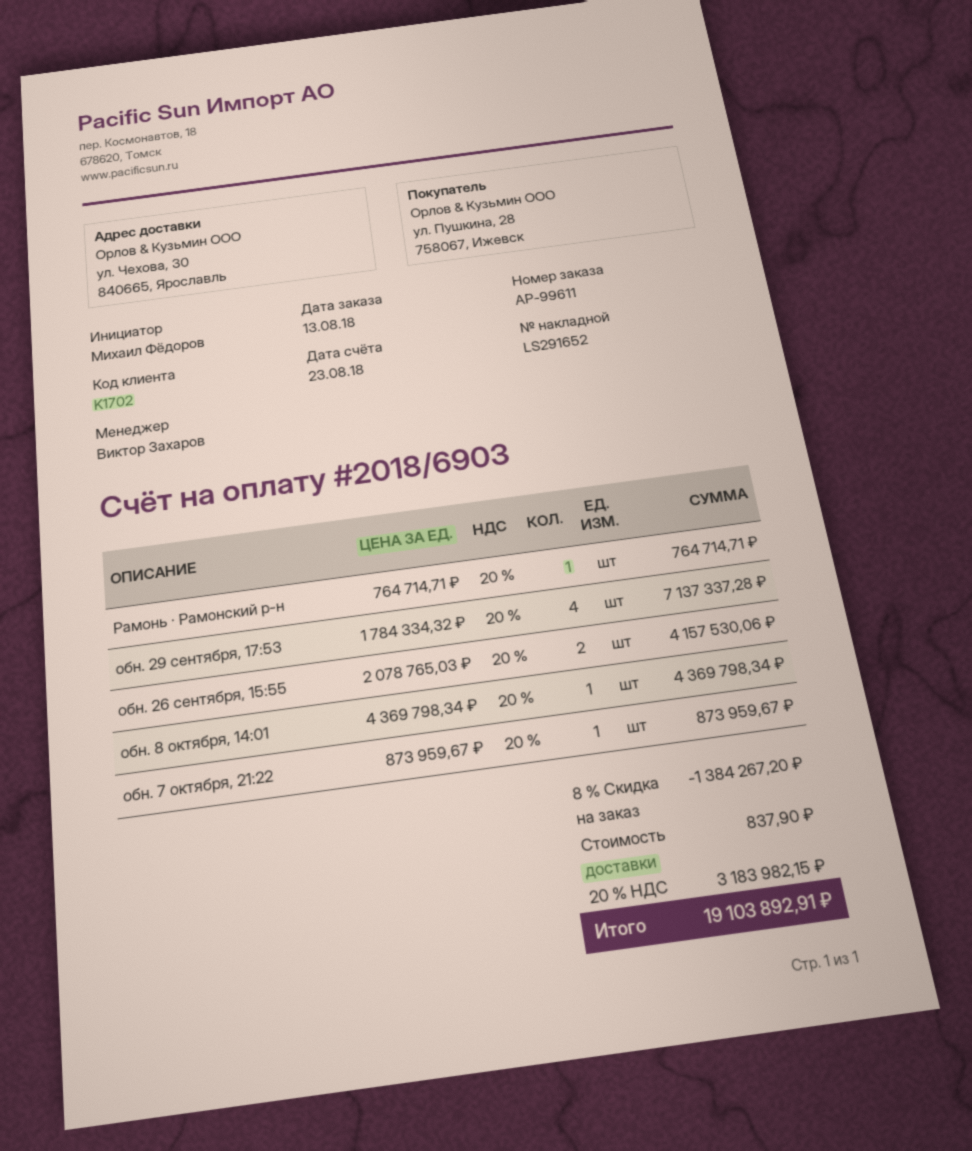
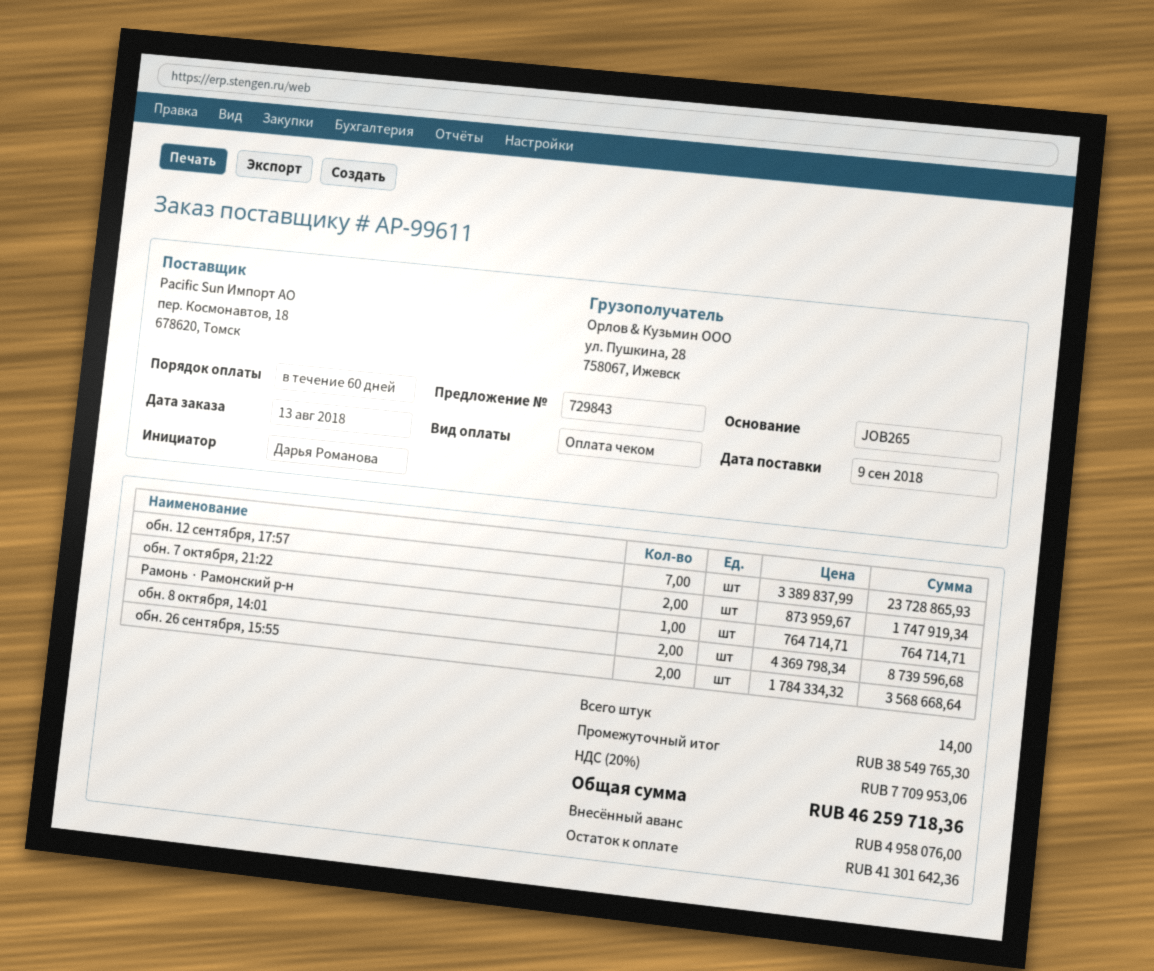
ordered by: Михаил Фёдоров -> Дарья Романова
ship to: ул. Чехова, 30, 840665, Ярославль -> ул. Пушкина, 28, 758067, Ижевск
обн. 29 сентября, 17:53: 4 x 1784334.32 = 7137337.28 -> none
обн. 26 сентября, 15:55: 2 x 2078765.03 = 4157530.06 -> 2 x 1784334.32 = 3568668.64
обн. 8 октября, 14:01: 1 x 4369798.34 = 4369798.34 -> 2 x 4369798.34 = 8739596.68
обн. 7 октября, 21:22: 1 x 873959.67 = 873959.67 -> 2 x 873959.67 = 1747919.34
обн. 12 сентября, 17:57: none -> 7 x 3389837.99 = 23728865.93
discount: 8% = 1384267.20 -> none
shipping: 837.90 -> none
tax: 20% = 3183982.15 -> 20% = 7709953.06
total: 19103892.91 -> 46259718.36

